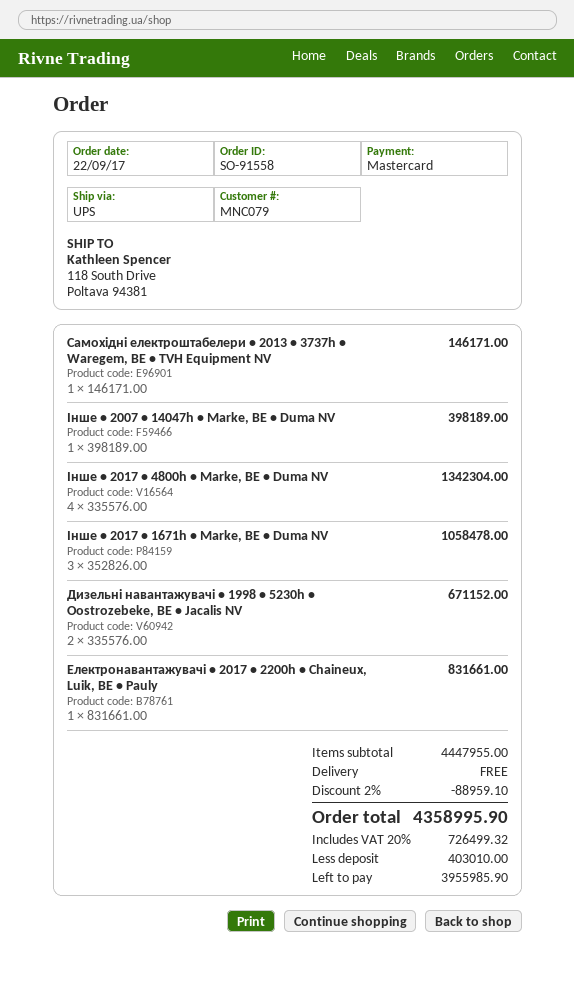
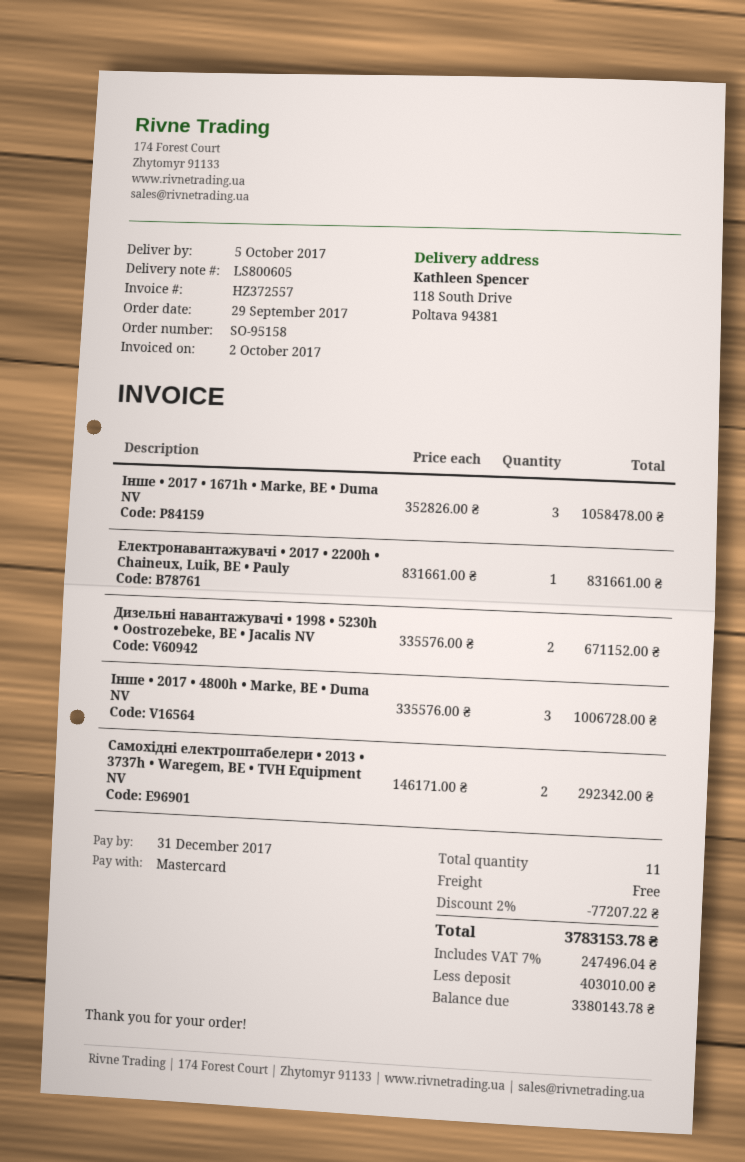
order number: SO-91558 -> SO-95158
order date: 2017-09-22 -> 2017-09-29
Самохідні електроштабелери • 2013 • 3737h • Waregem, BE • TVH Equipment NV: 1 x 146171.00 = 146171.00 -> 2 x 146171.00 = 292342.00
Інше • 2007 • 14047h • Marke, BE • Duma NV: 1 x 398189.00 = 398189.00 -> none
Інше • 2017 • 4800h • Marke, BE • Duma NV: 4 x 335576.00 = 1342304.00 -> 3 x 335576.00 = 1006728.00
discount: 2% = 88959.10 -> 2% = 77207.22
tax: 20% = 726499.32 -> 7% = 247496.04
total: 4358995.90 -> 3783153.78
balance: 3955985.90 -> 3380143.78

